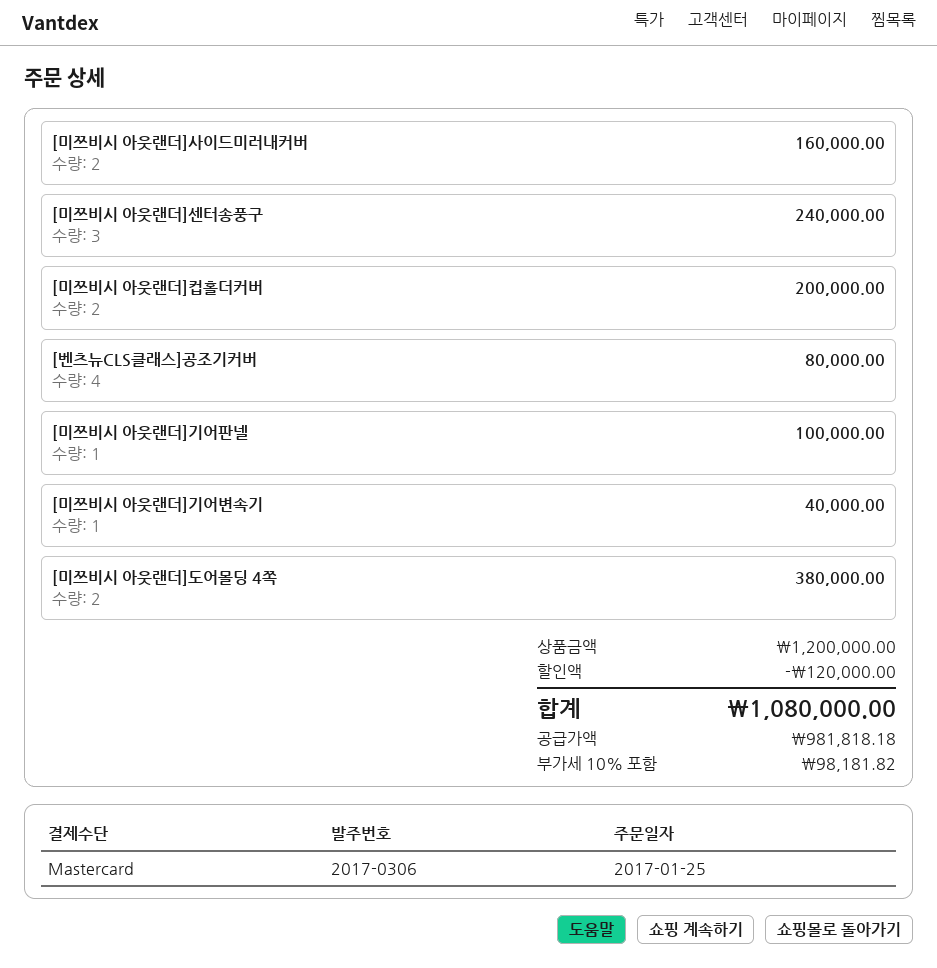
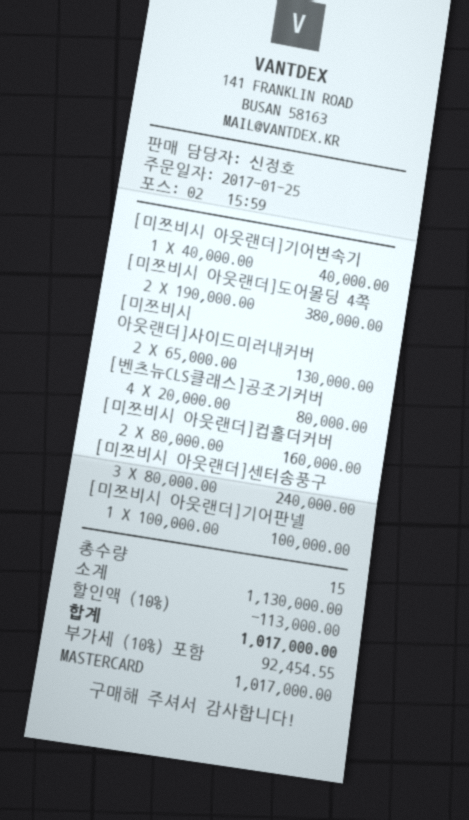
[미쯔비시 아웃랜더]사이드미러내커버: 2 for 160000.00 -> 2 for 130000.00
[미쯔비시 아웃랜더]컵홀더커버: 2 for 200000.00 -> 2 for 160000.00
subtotal: 1200000.00 -> 1130000.00
discount: 120000.00 -> 113000.00
tax: 10% = 98181.82 -> 10% = 92454.55
total: 1080000.00 -> 1017000.00

